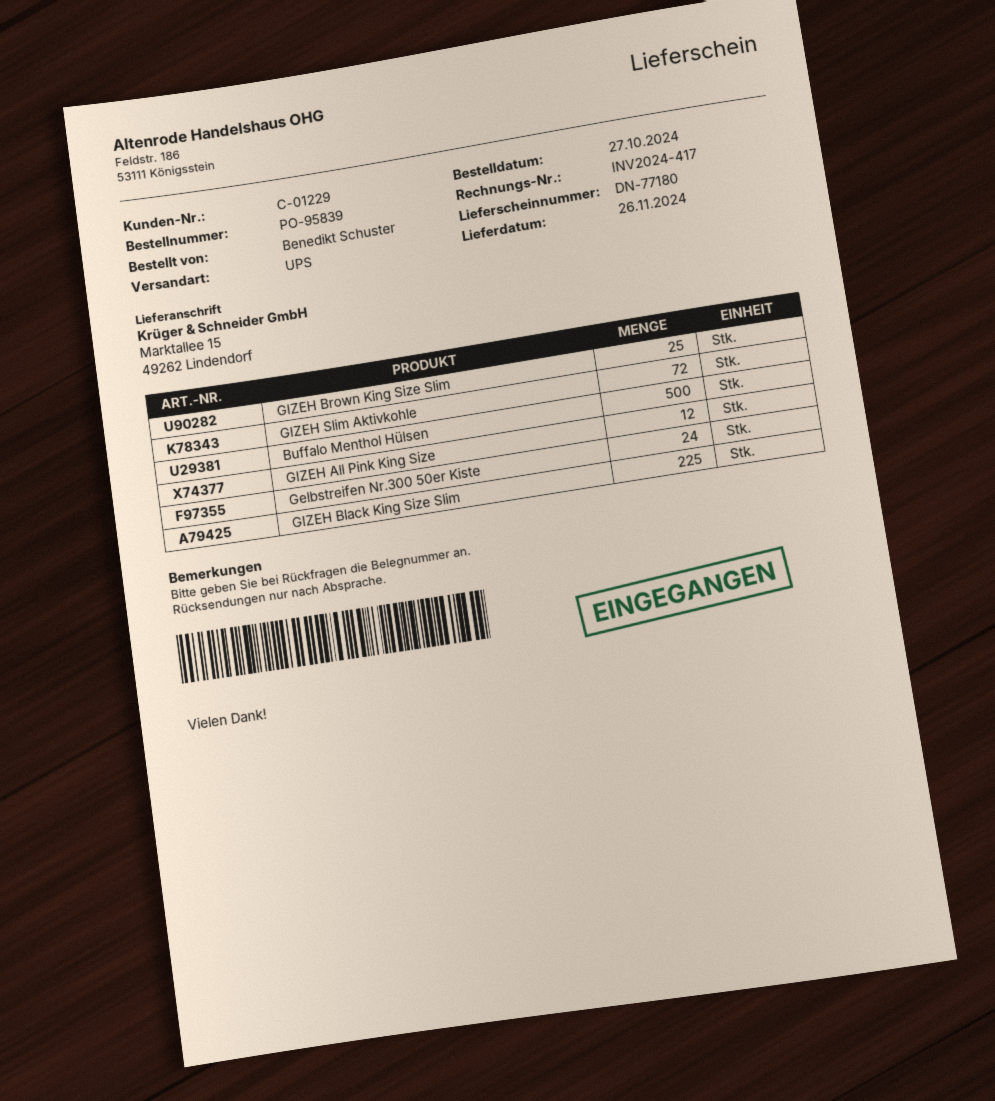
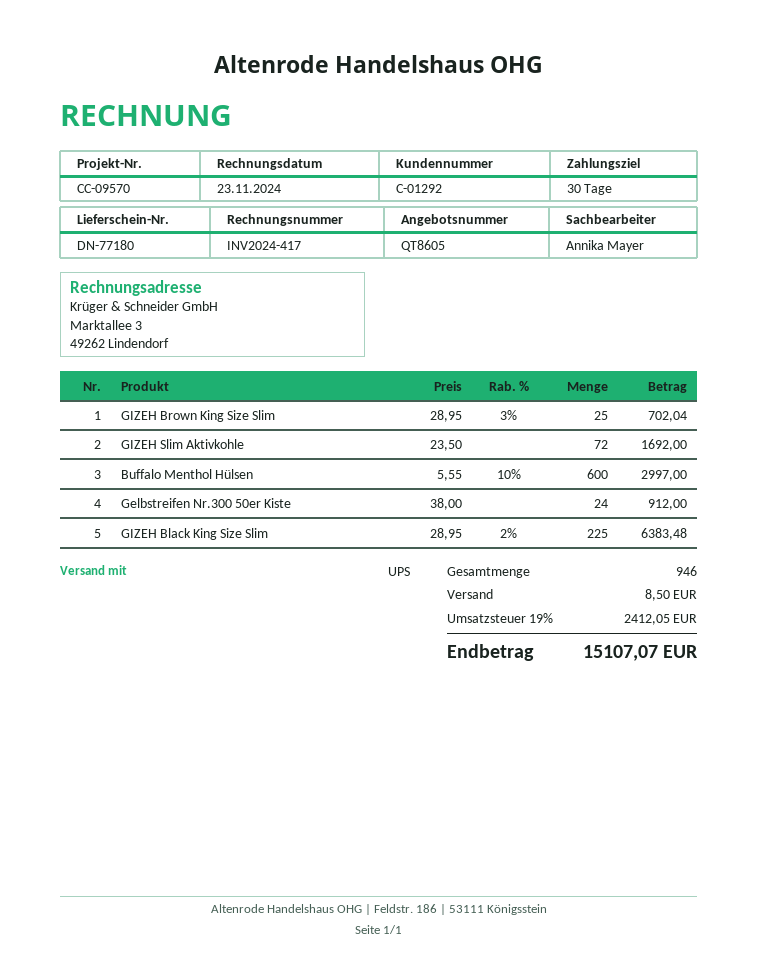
customer number: C-01229 -> C-01292
Buffalo Menthol Hülsen: 500 -> 600
GIZEH All Pink King Size: 12 -> none

